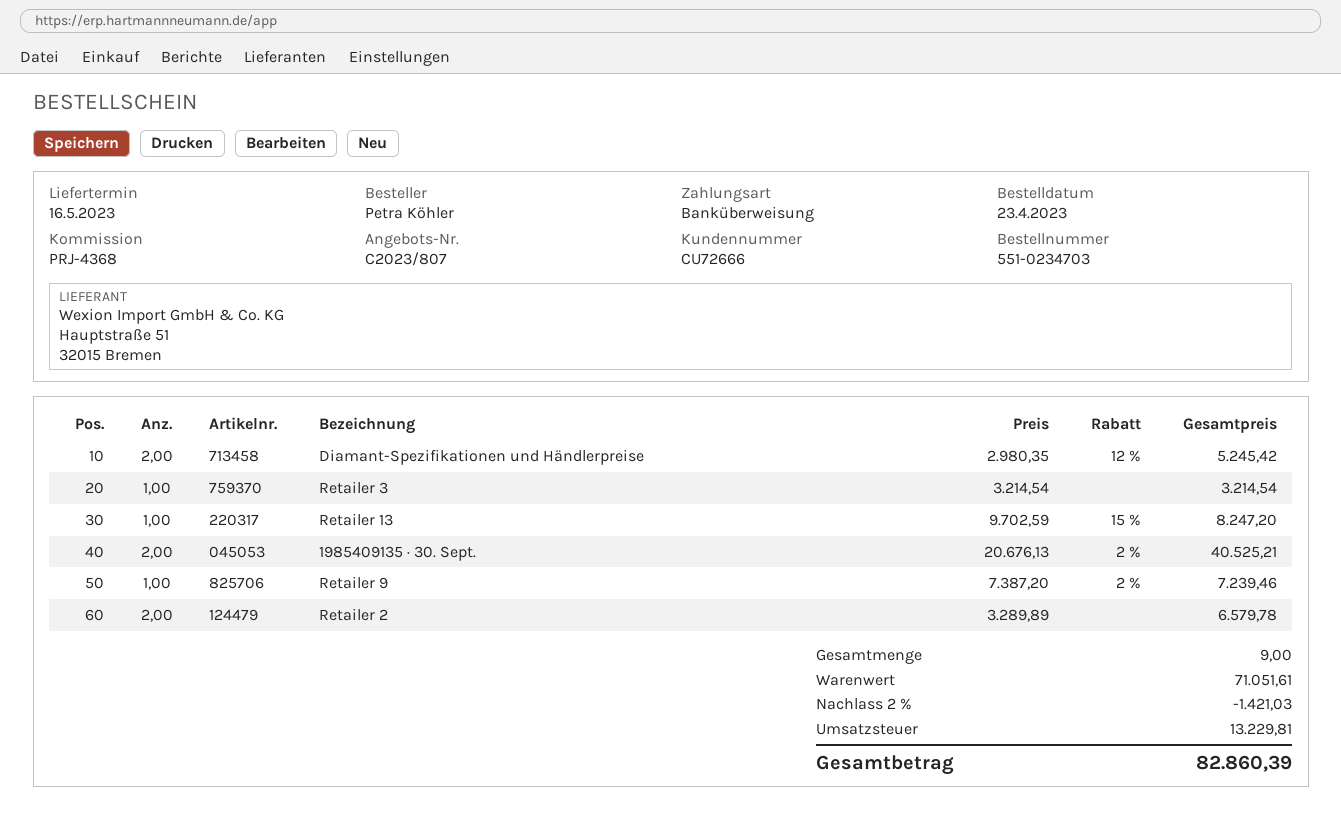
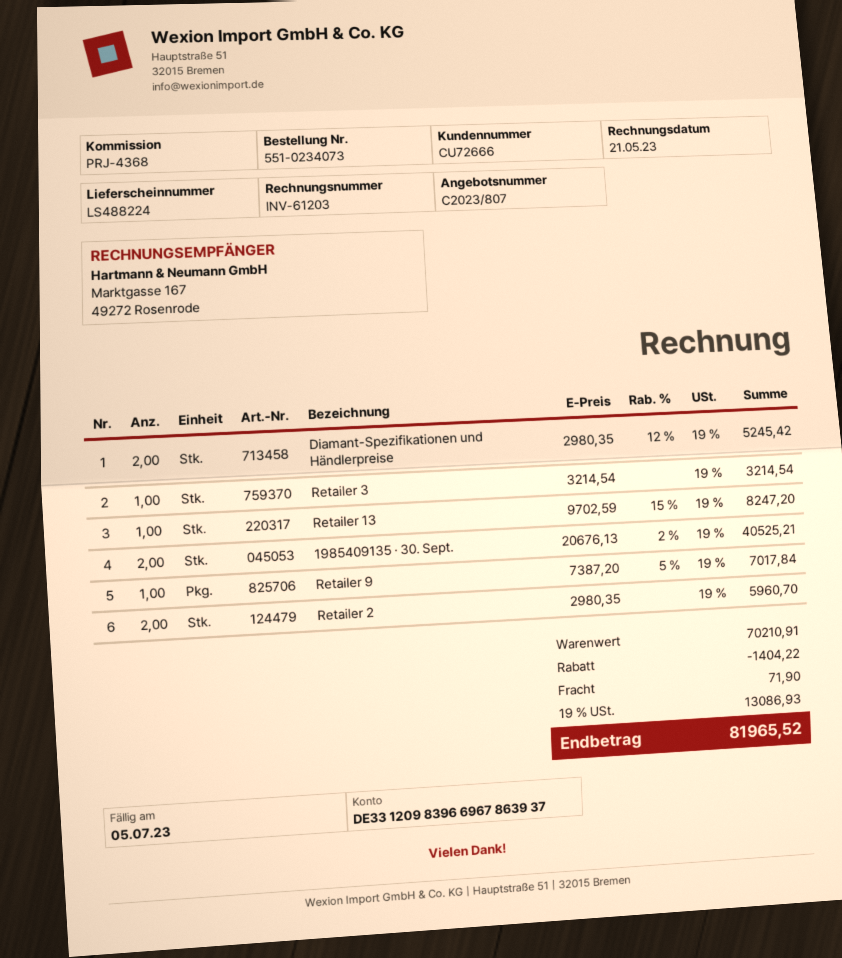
order number: 551-0234703 -> 551-0234073
Retailer 9: 1 x 7387.20 - 2% = 7239.46 -> 1 x 7387.20 - 5% = 7017.84
Retailer 2: 2 x 3289.89 = 6579.78 -> 2 x 2980.35 = 5960.70
subtotal: 71051.61 -> 70210.91
discount: 1421.03 -> 1404.22
shipping: none -> 71.90
tax: 13229.81 -> 13086.93
total: 82860.39 -> 81965.52

